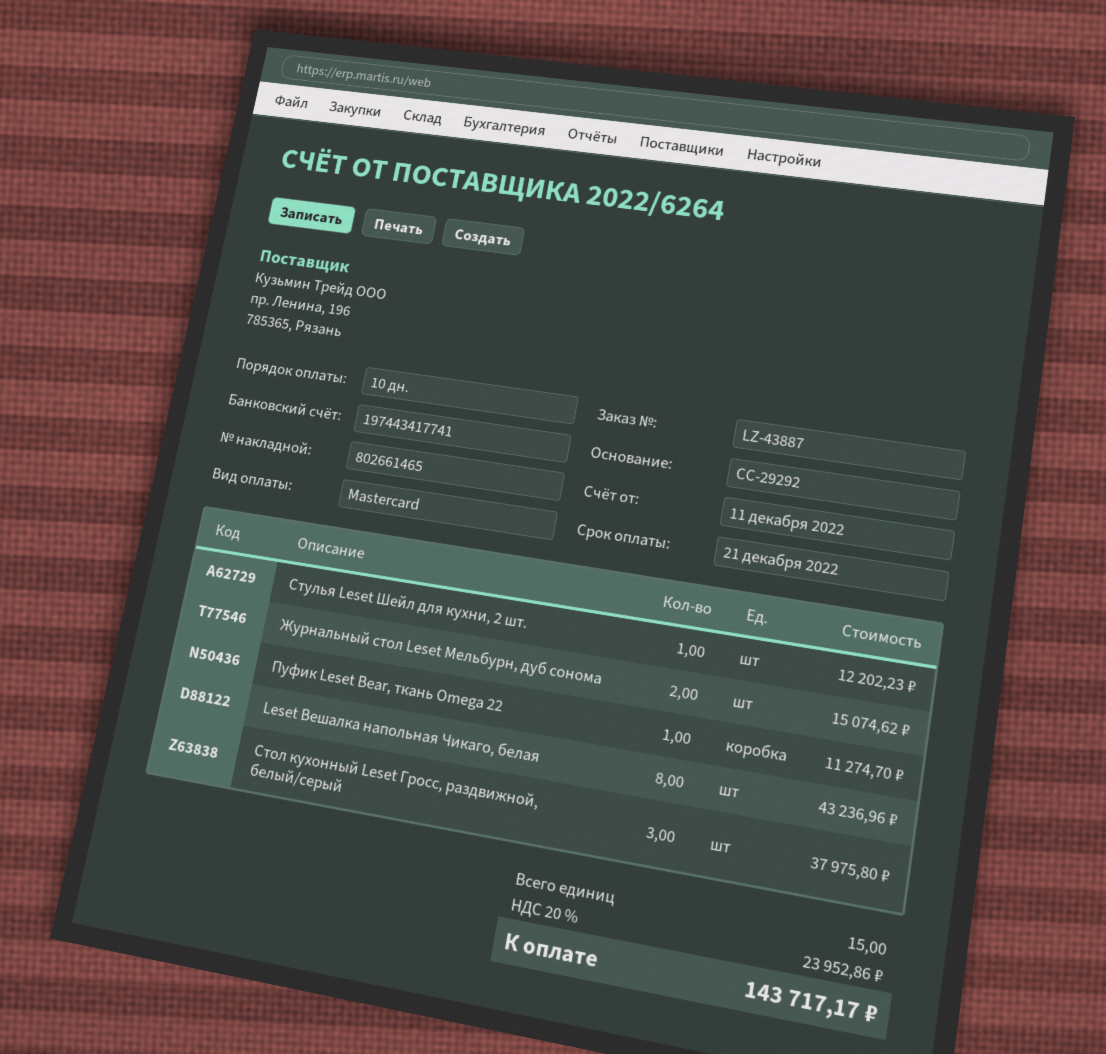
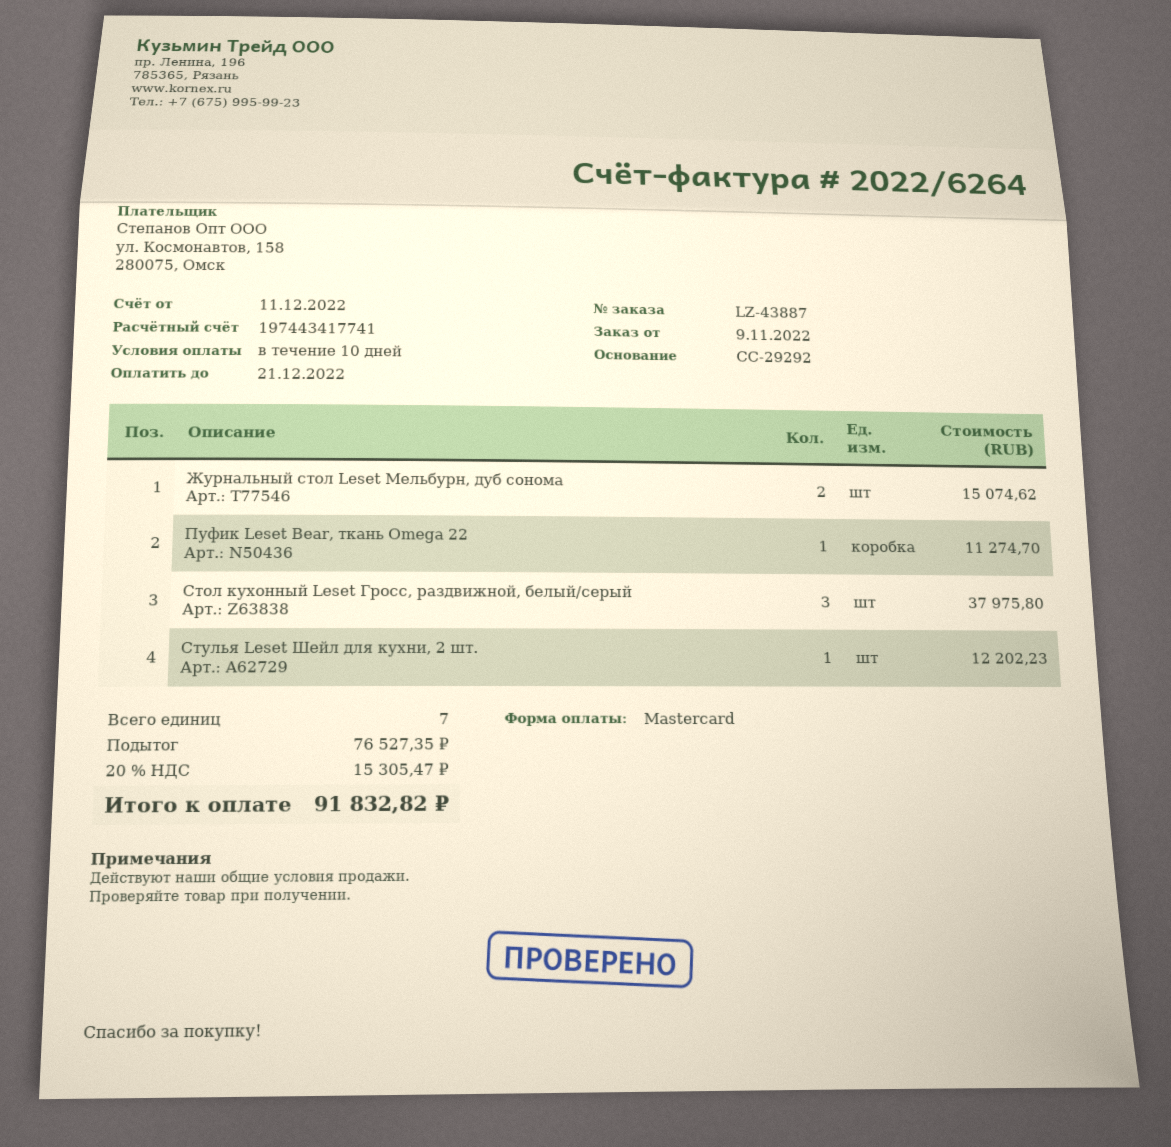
Leset Вешалка напольная Чикаго, белая: 8 for 43236.96 -> none
total quantity: 15 -> 7
tax: 20% = 23952.86 -> 20% = 15305.47
total: 143717.17 -> 91832.82

